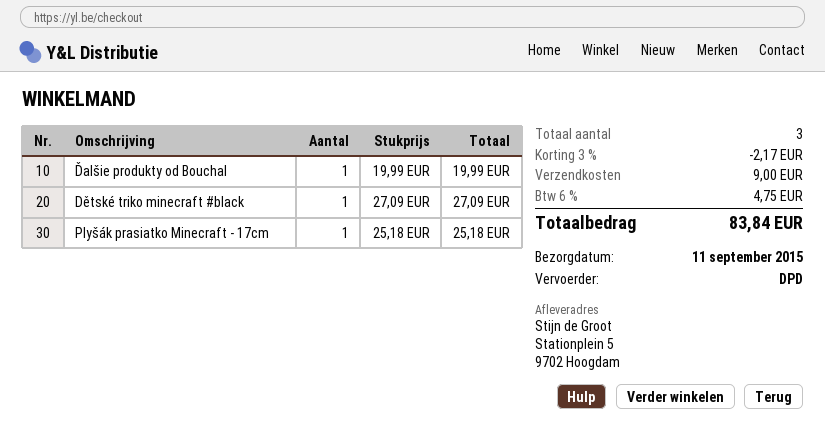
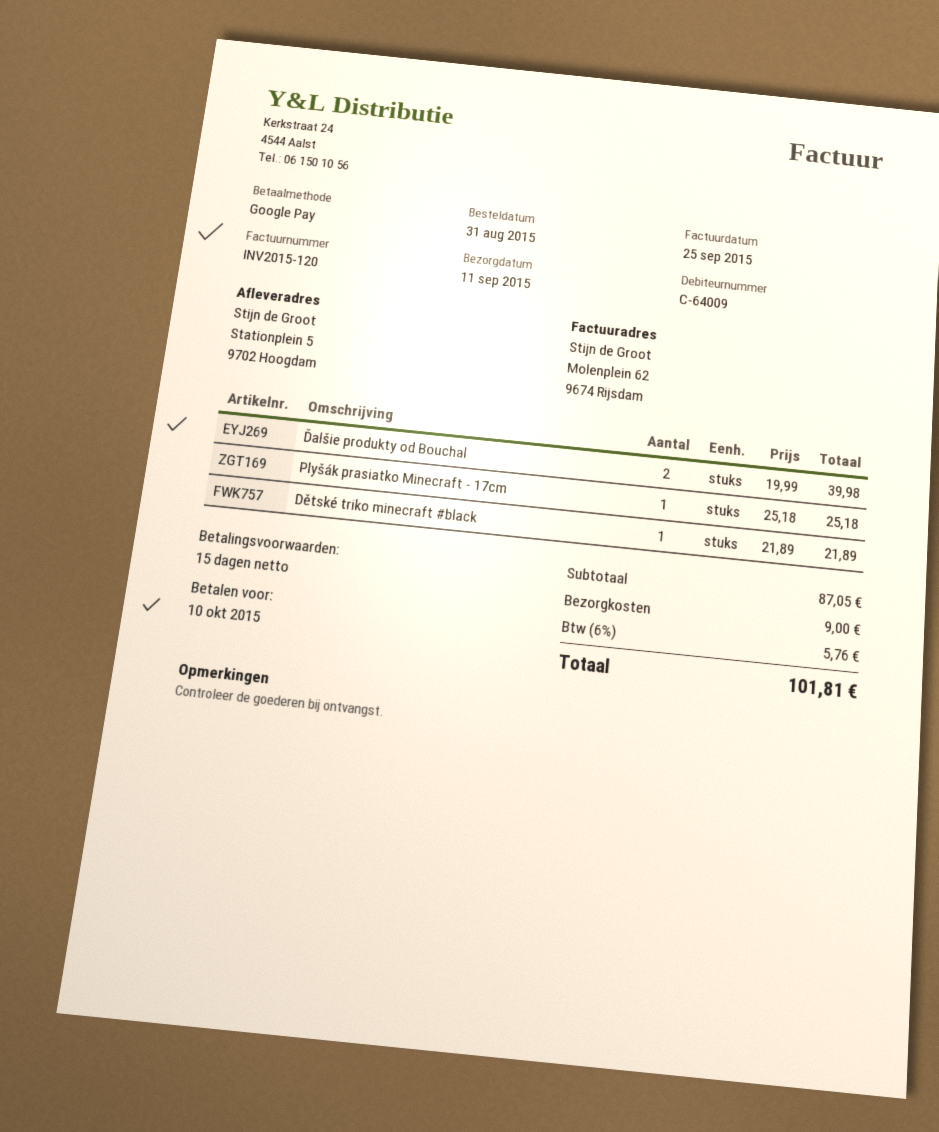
Ďalšie produkty od Bouchal: 1 x 19.99 = 19.99 -> 2 x 19.99 = 39.98
Dětské triko minecraft #black: 1 x 27.09 = 27.09 -> 1 x 21.89 = 21.89
discount: 3% = 2.17 -> none
tax: 6% = 4.75 -> 6% = 5.76
total: 83.84 -> 101.81

